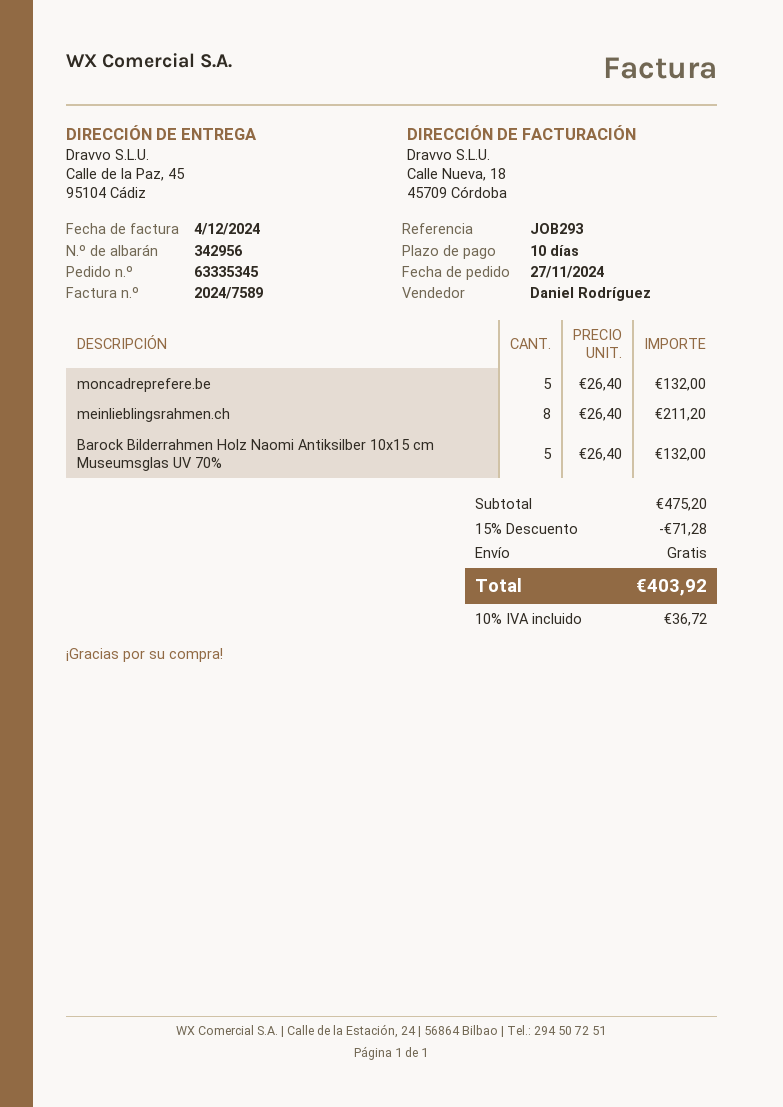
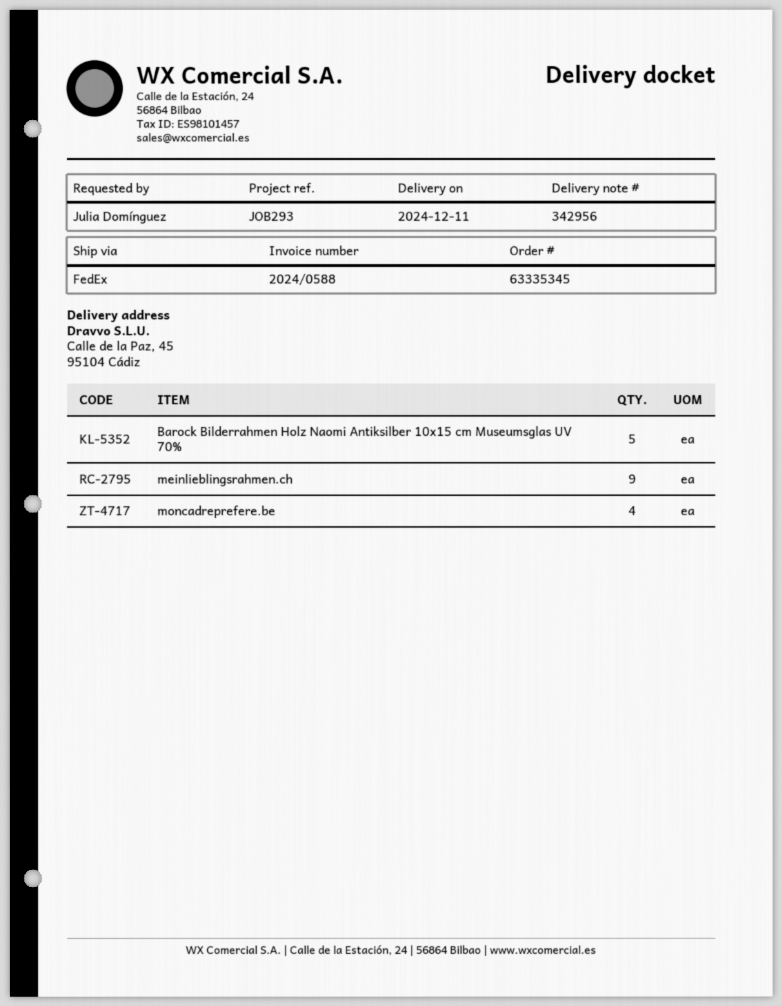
invoice number: 2024/7589 -> 2024/0588
moncadreprefere.be: 5 -> 4
meinlieblingsrahmen.ch: 8 -> 9

